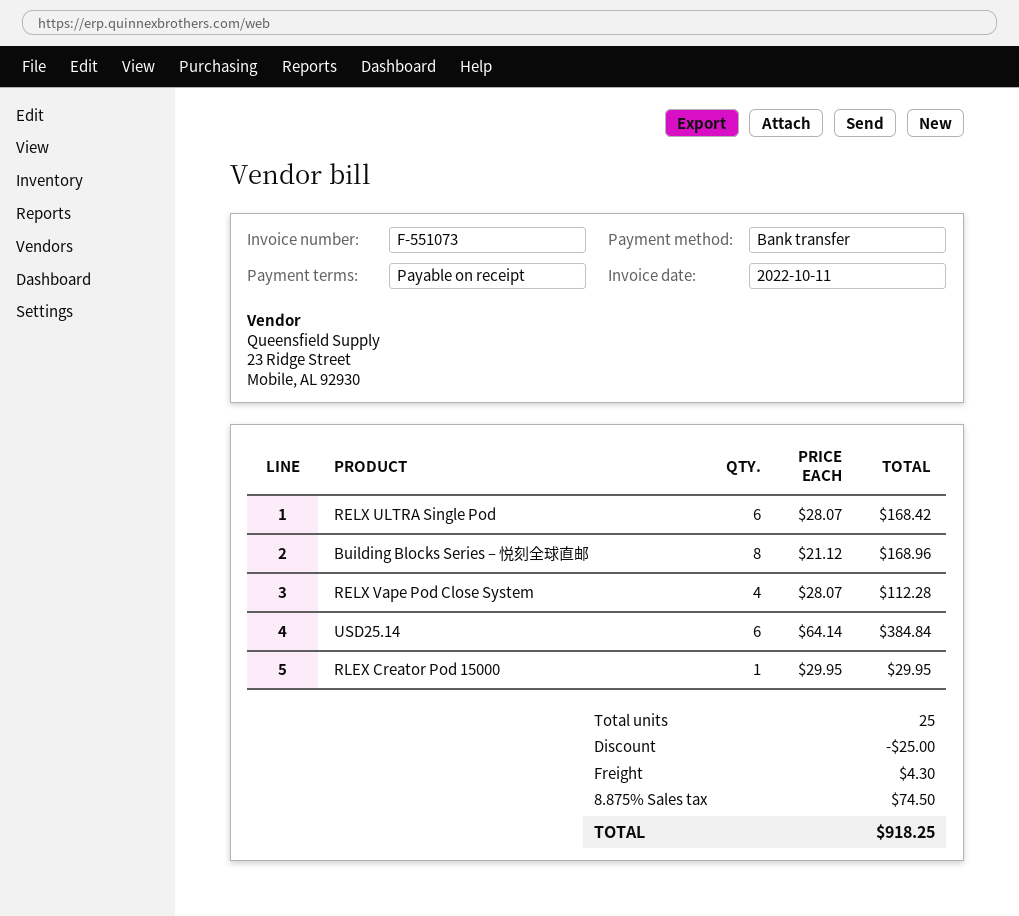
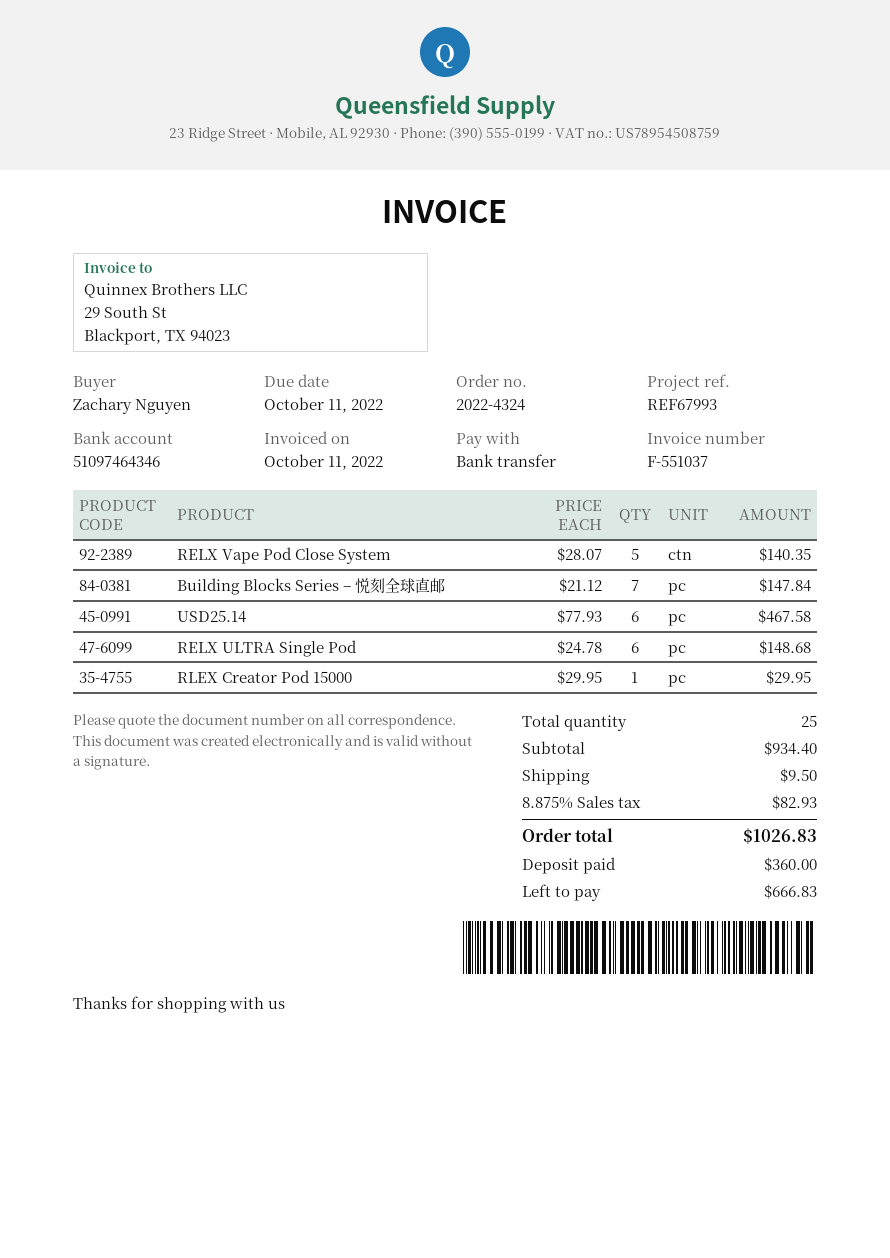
invoice number: F-551073 -> F-551037
RELX ULTRA Single Pod: 6 x 28.07 = 168.42 -> 6 x 24.78 = 148.68
Building Blocks Series – 悦刻全球直邮: 8 x 21.12 = 168.96 -> 7 x 21.12 = 147.84
RELX Vape Pod Close System: 4 x 28.07 = 112.28 -> 5 x 28.07 = 140.35
USD25.14: 6 x 64.14 = 384.84 -> 6 x 77.93 = 467.58
discount: 25.00 -> none
shipping: 4.30 -> 9.50
tax: 8.875% = 74.50 -> 8.875% = 82.93
total: 918.25 -> 1026.83

